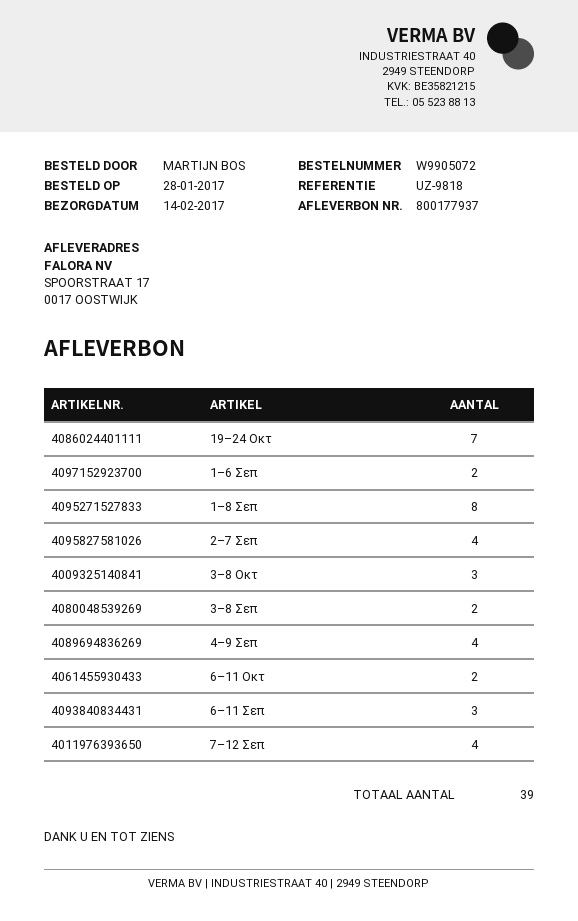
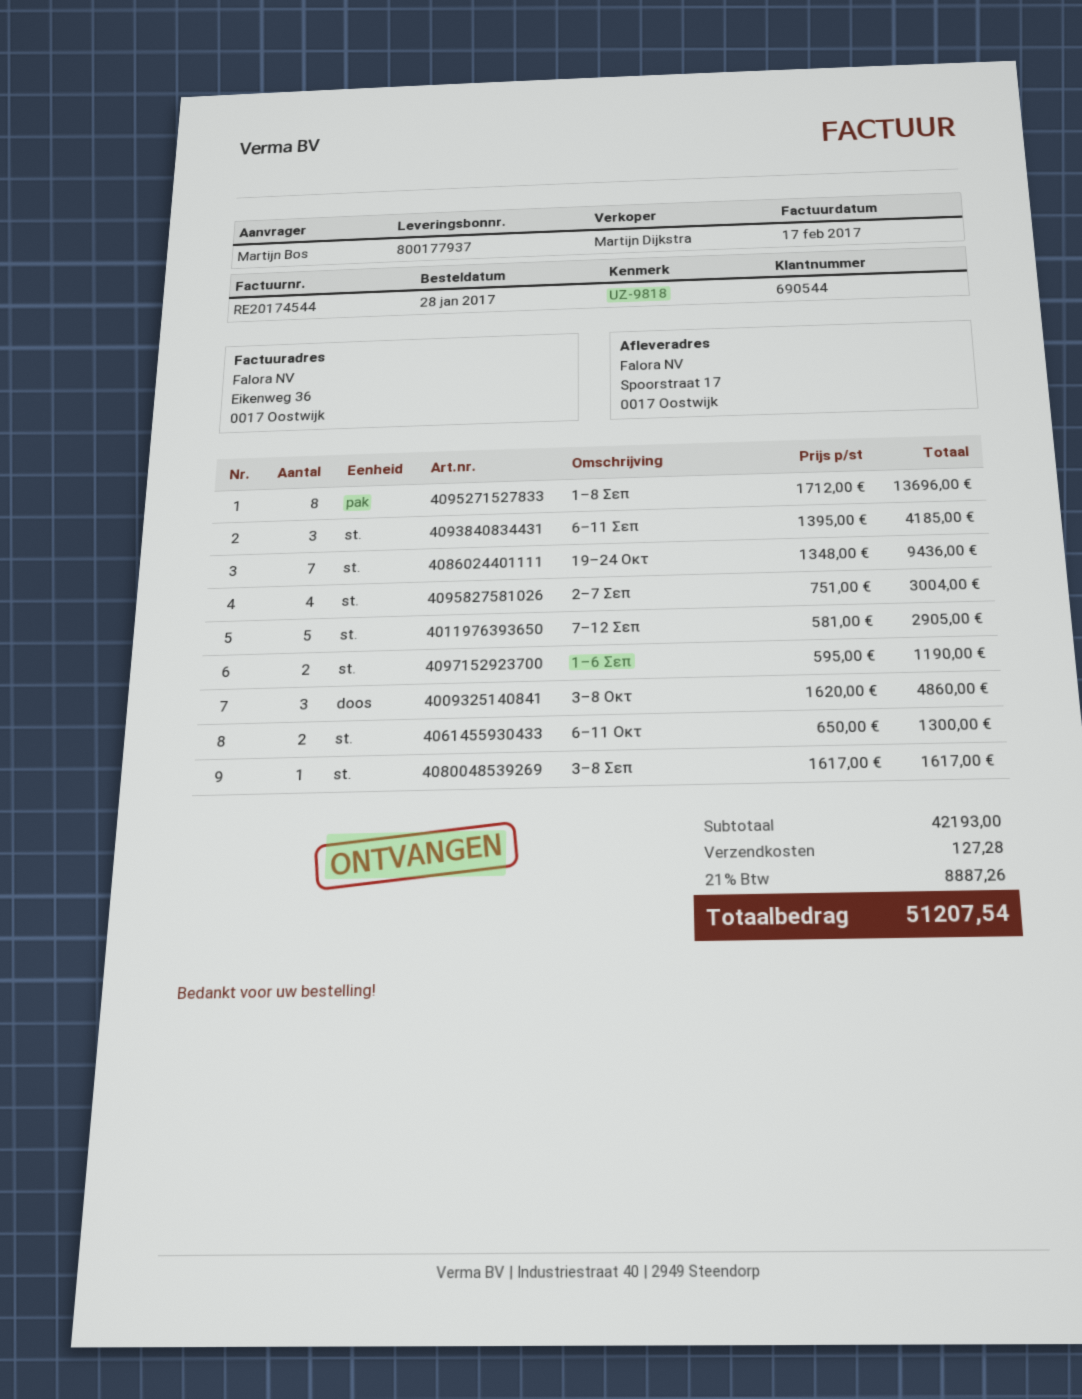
3–8 Σεπ: 2 -> 1
4–9 Σεπ: 4 -> none
7–12 Σεπ: 4 -> 5

